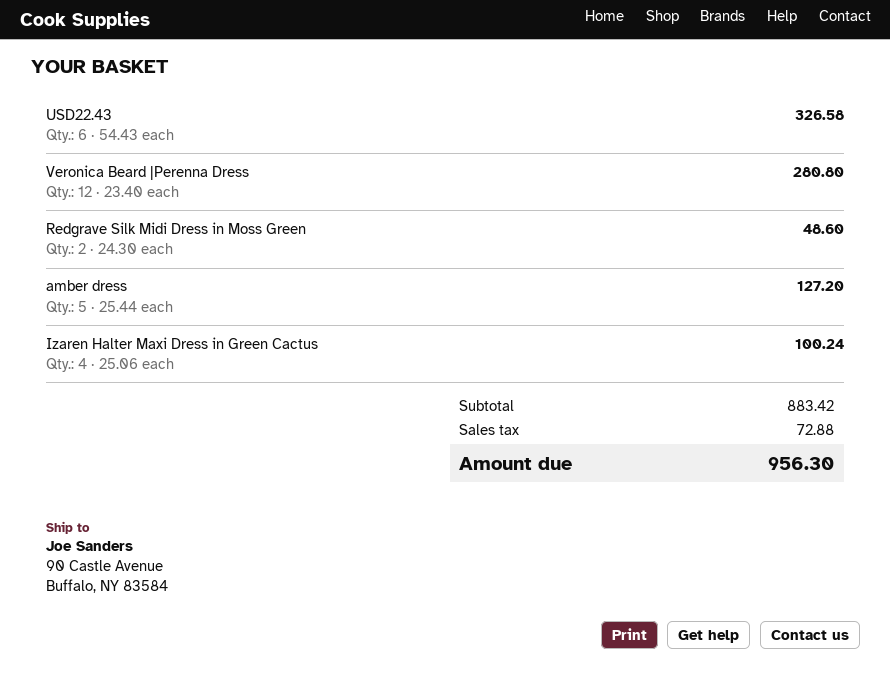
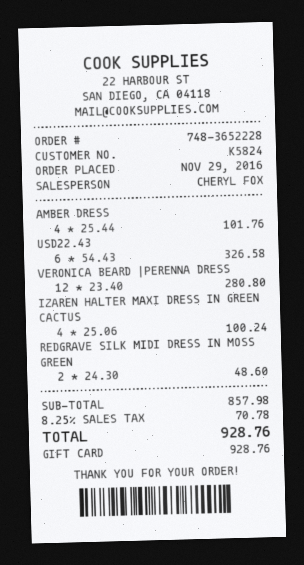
amber dress: 5 x 25.44 = 127.20 -> 4 x 25.44 = 101.76
subtotal: 883.42 -> 857.98
tax: 72.88 -> 70.78
total: 956.30 -> 928.76

